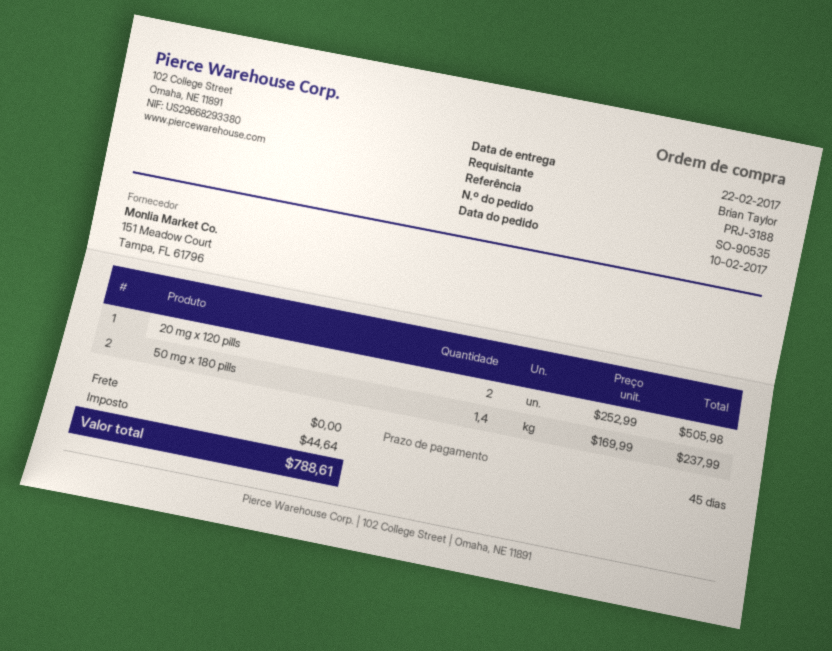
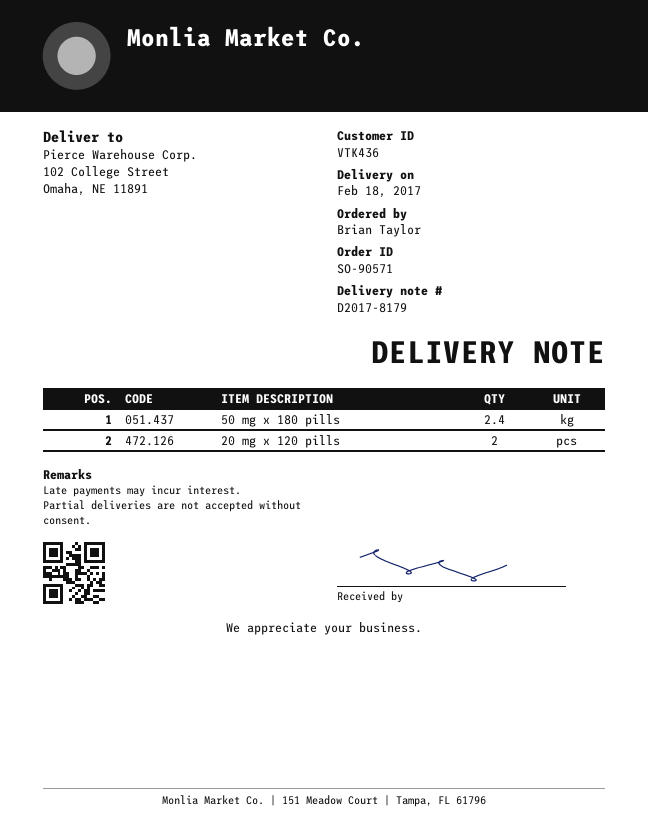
order number: SO-90535 -> SO-90571
delivery date: 2017-02-22 -> 2017-02-18
50 mg x 180 pills: 1.4 -> 2.4

